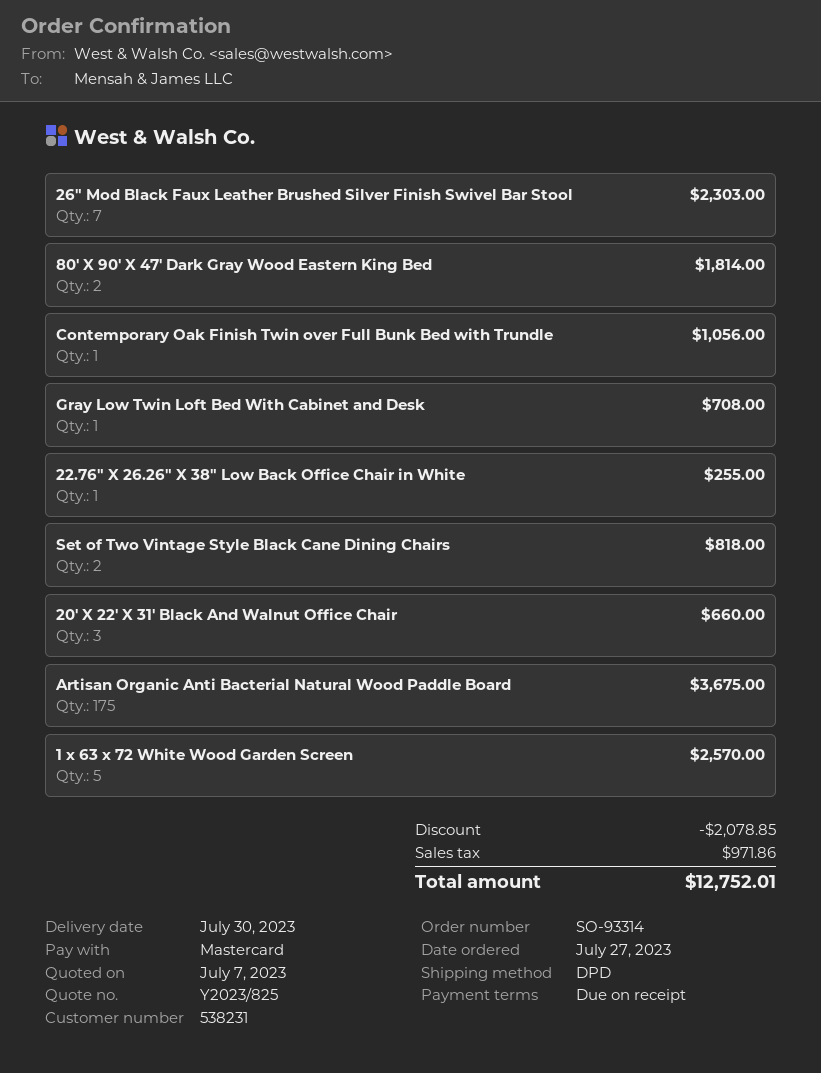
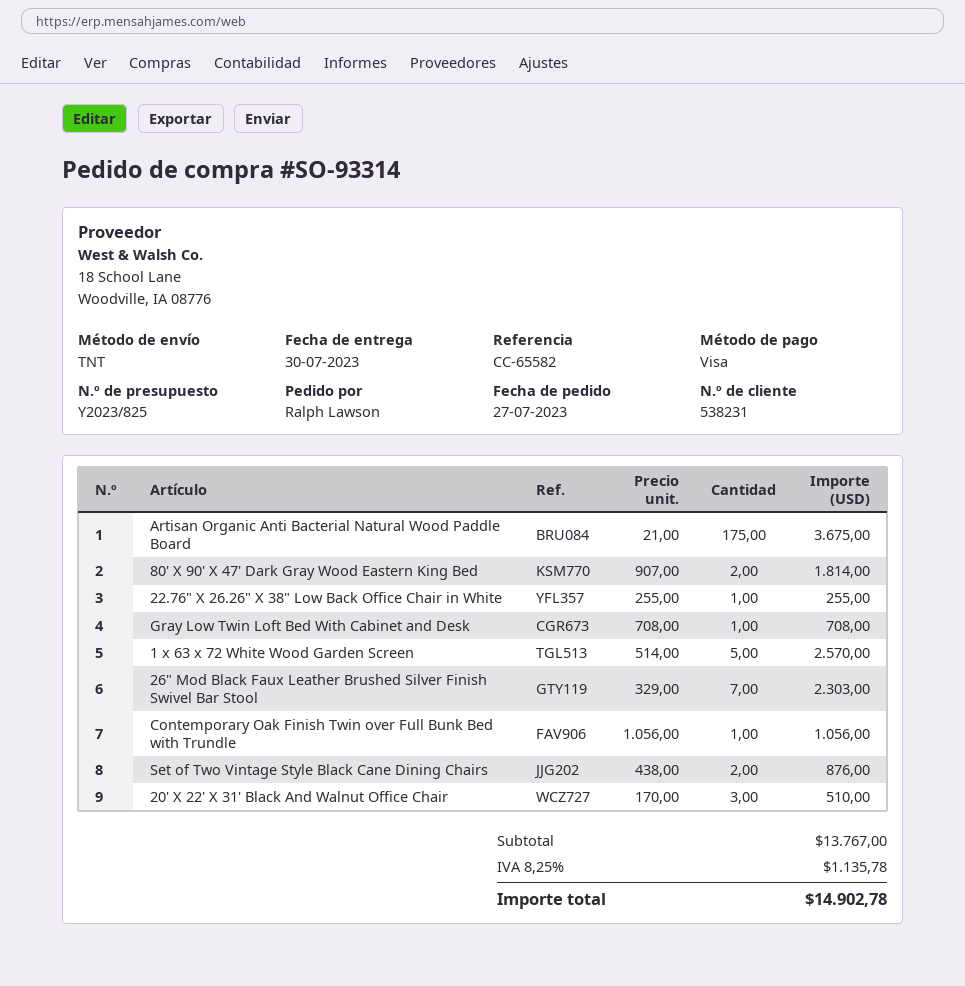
payment method: Mastercard -> Visa
shipping method: DPD -> TNT
Set of Two Vintage Style Black Cane Dining Chairs: 2 for 818.00 -> 2 for 876.00
20' X 22' X 31' Black And Walnut Office Chair: 3 for 660.00 -> 3 for 510.00
discount: 2078.85 -> none
tax: 971.86 -> 1135.78
total: 12752.01 -> 14902.78

